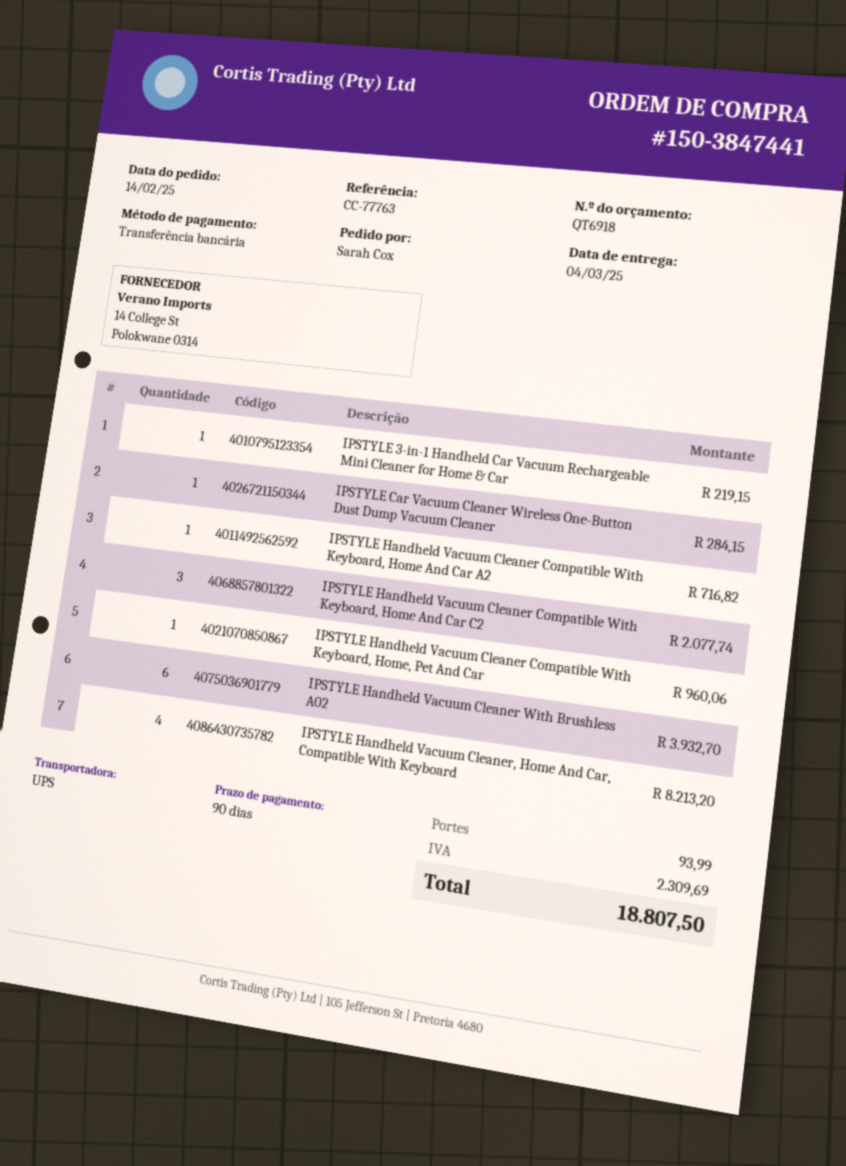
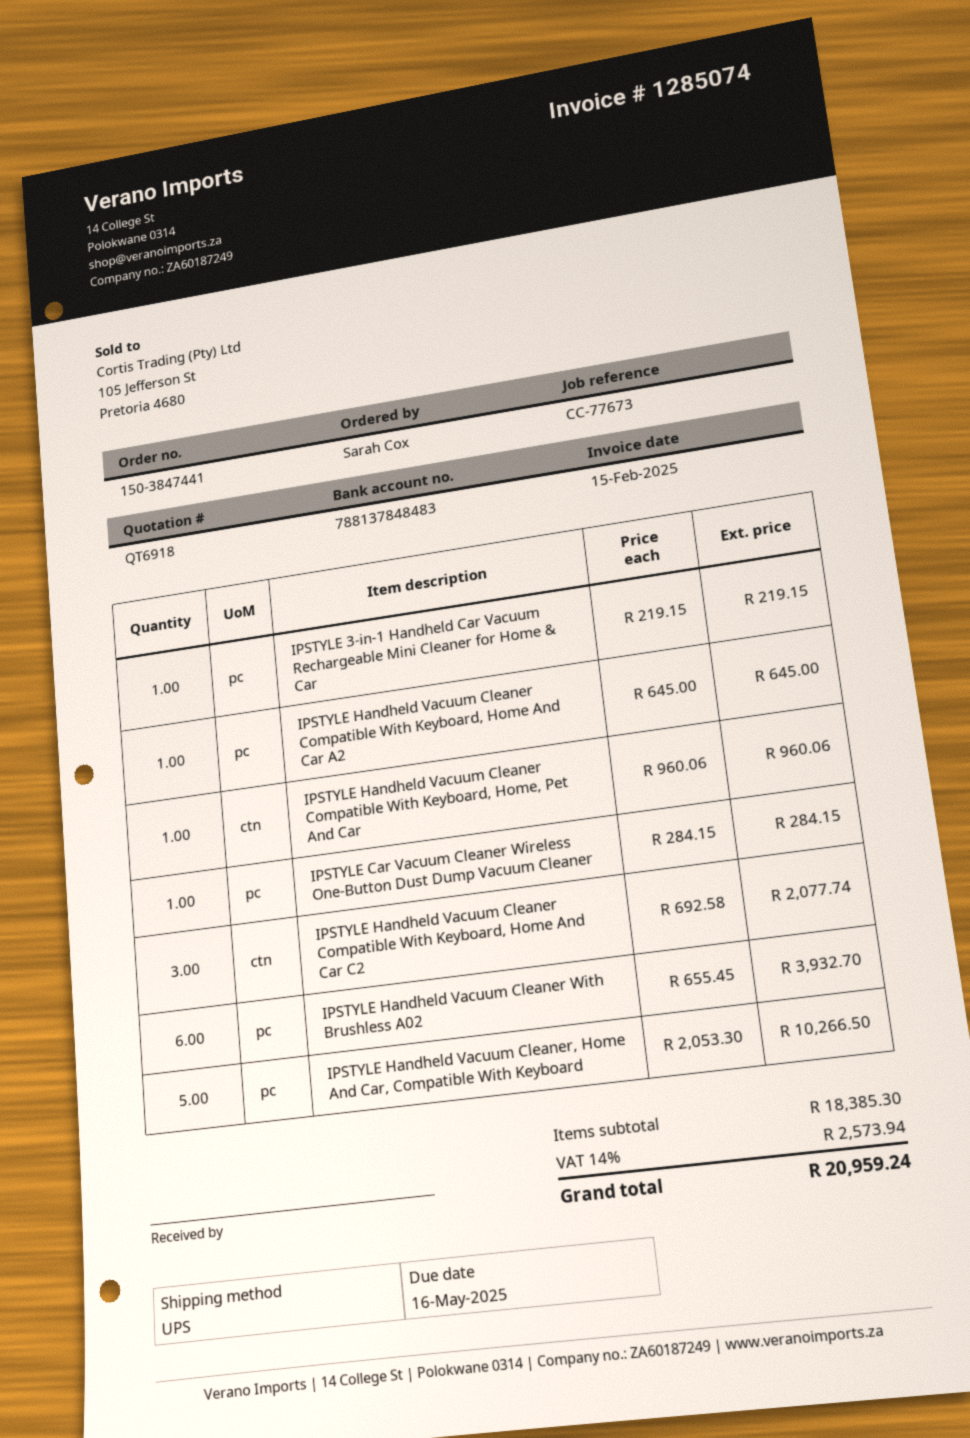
reference: CC-77763 -> CC-77673
IPSTYLE Handheld Vacuum Cleaner Compatible With Keyboard, Home And Car A2: 1 for 716.82 -> 1 for 645.00
IPSTYLE Handheld Vacuum Cleaner, Home And Car, Compatible With Keyboard: 4 for 8213.20 -> 5 for 10266.50
shipping: 93.99 -> none
tax: 2309.69 -> 2573.94
total: 18807.50 -> 20959.24

